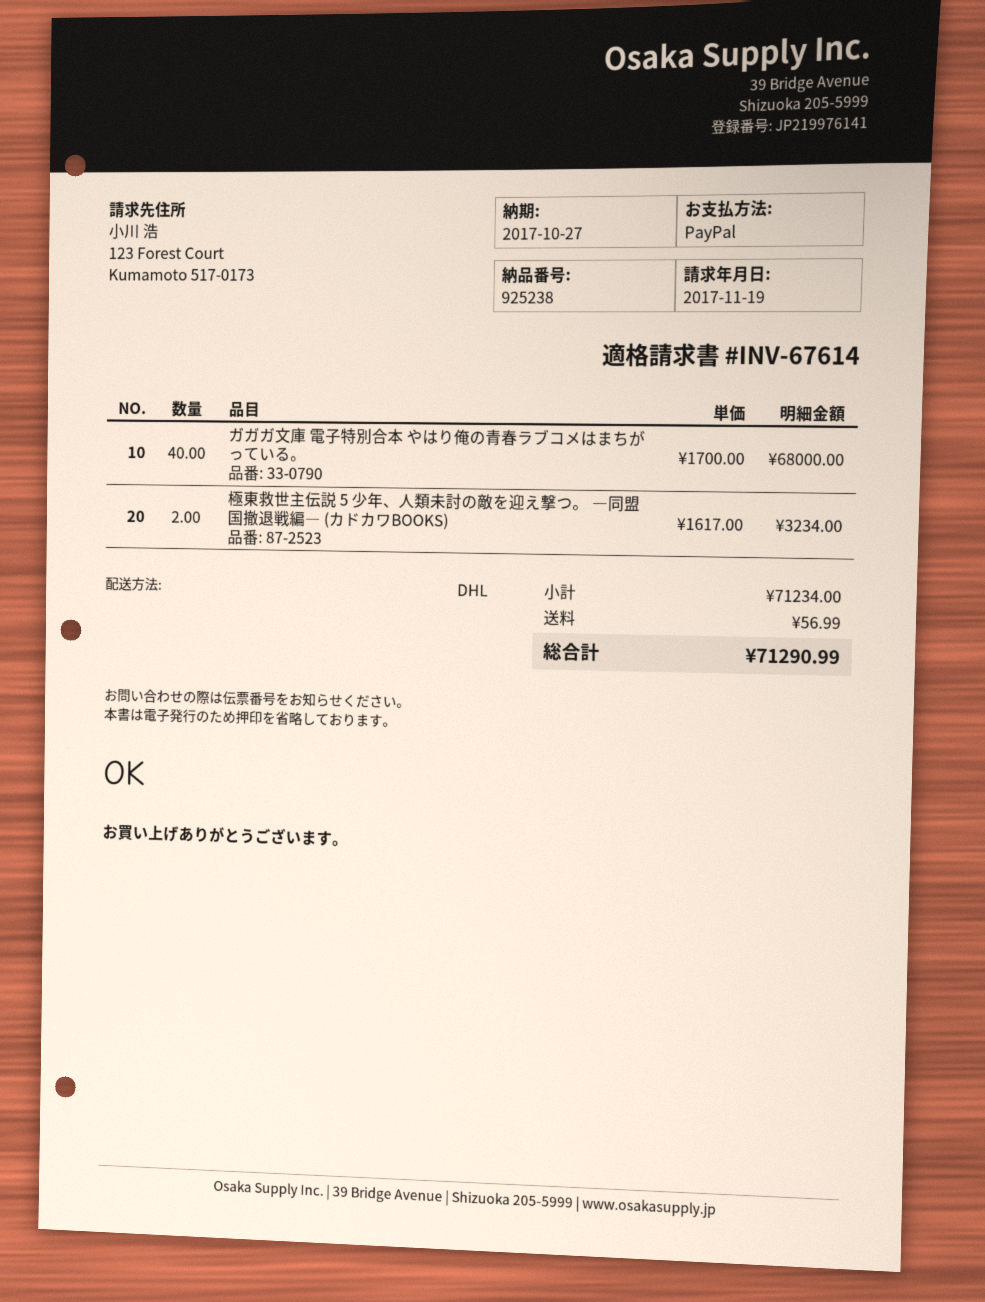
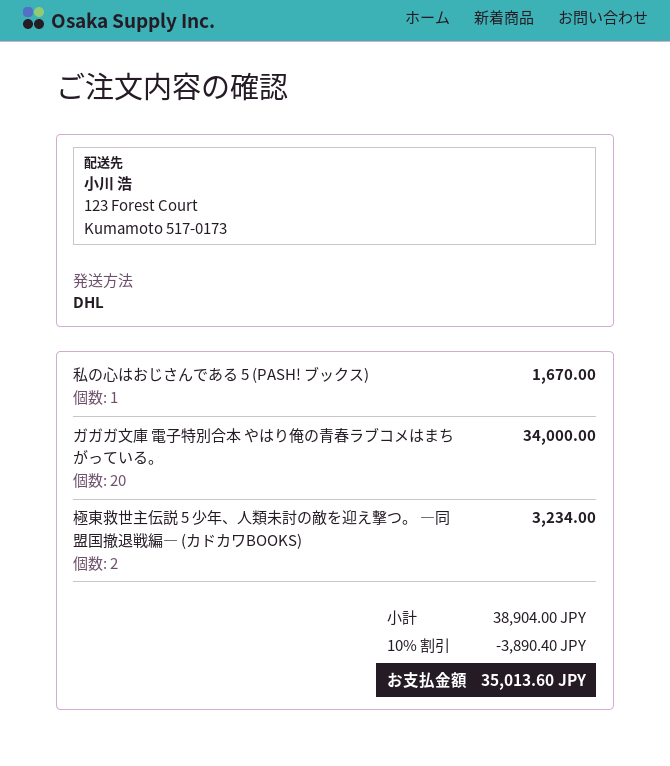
ガガガ文庫 電子特別合本 やはり俺の青春ラブコメはまちがっている。: 40 for 68000.00 -> 20 for 34000.00
私の心はおじさんである 5 (PASH! ブックス): none -> 1 for 1670.00
subtotal: 71234.00 -> 38904.00
discount: none -> 10% = 3890.40
shipping: 56.99 -> none
total: 71290.99 -> 35013.60

